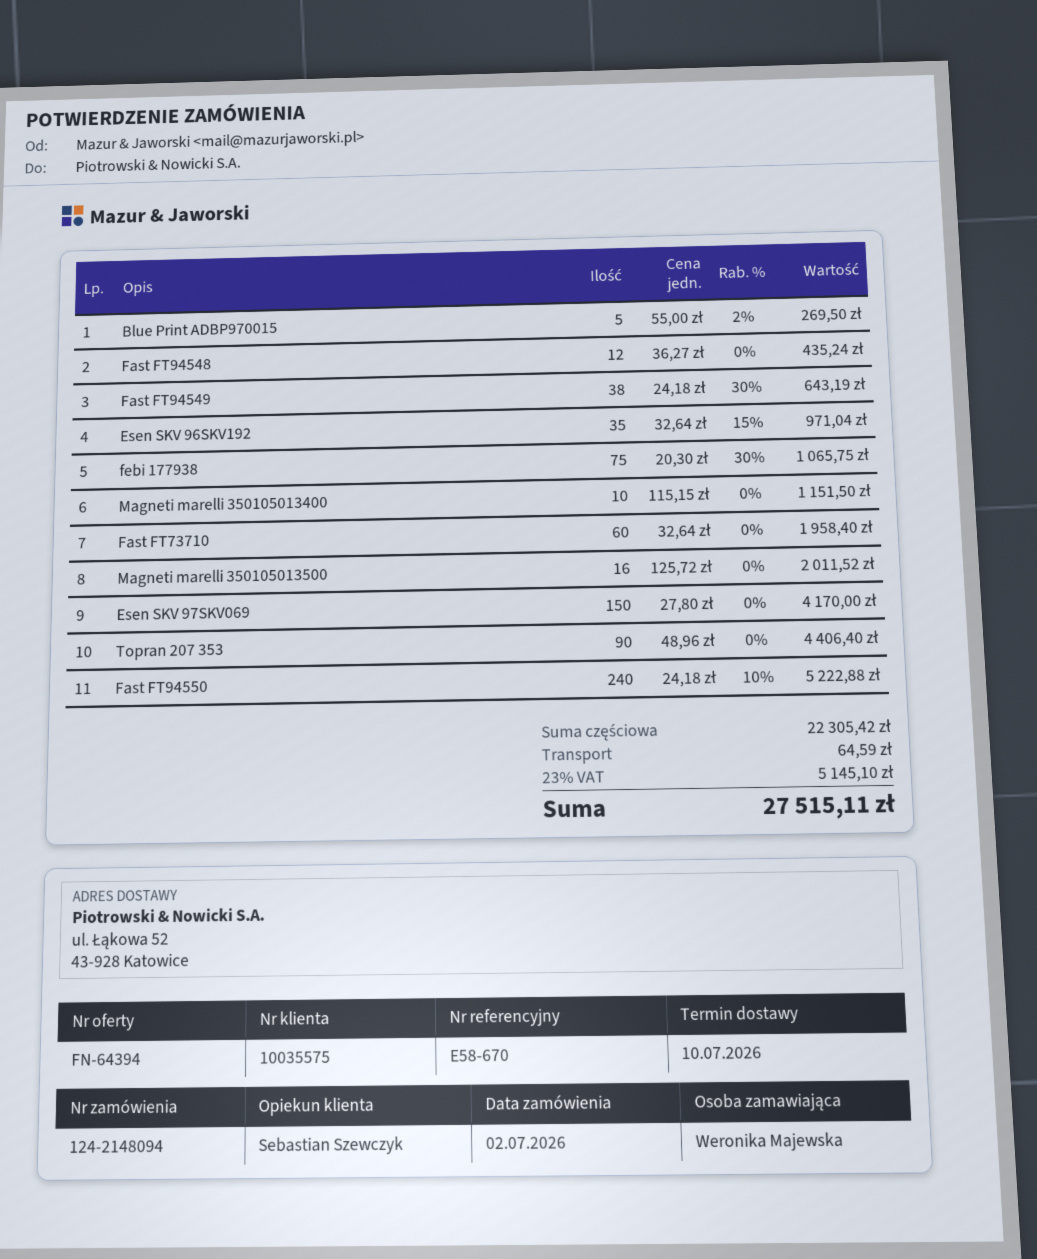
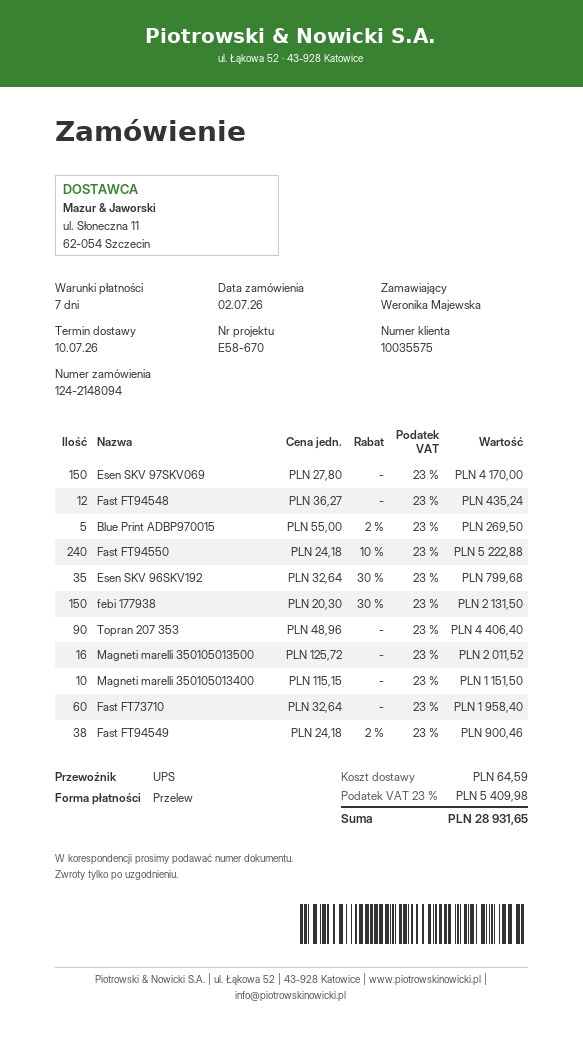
Fast FT94549: 38 x 24.18 - 30% = 643.19 -> 38 x 24.18 - 2% = 900.46
Esen SKV 96SKV192: 35 x 32.64 - 15% = 971.04 -> 35 x 32.64 - 30% = 799.68
febi 177938: 75 x 20.30 - 30% = 1065.75 -> 150 x 20.30 - 30% = 2131.50
tax: 23% = 5145.10 -> 23% = 5409.98
total: 27515.11 -> 28931.65

